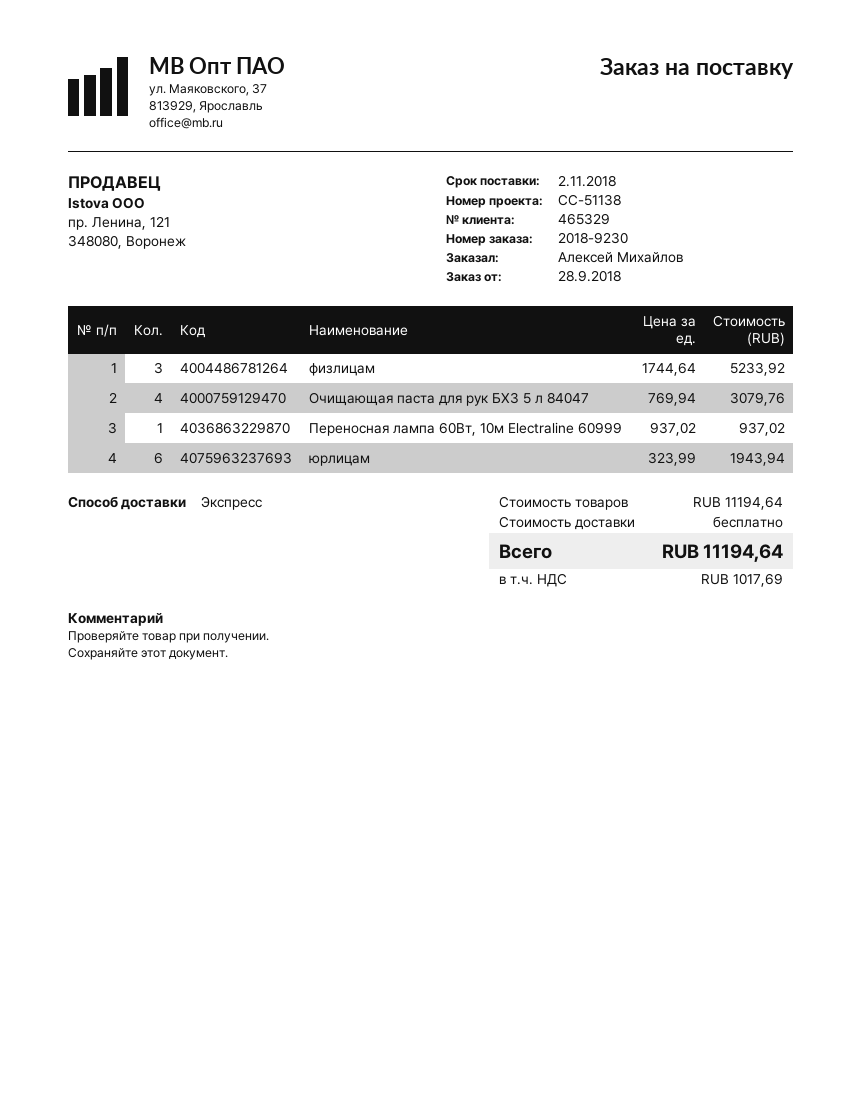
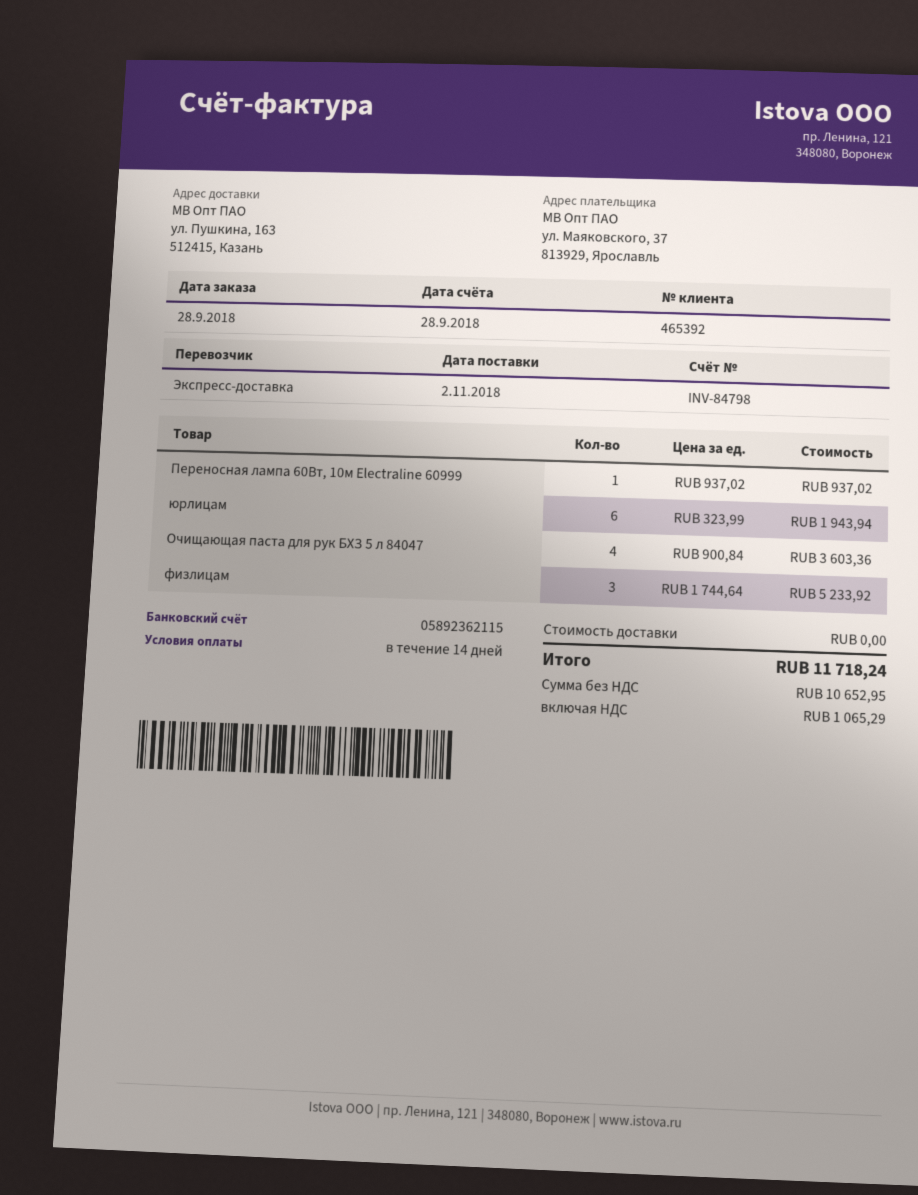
customer number: 465329 -> 465392
Очищающая паста для рук БХЗ 5 л 84047: 4 x 769.94 = 3079.76 -> 4 x 900.84 = 3603.36
tax: 1017.69 -> 1065.29
total: 11194.64 -> 11718.24

